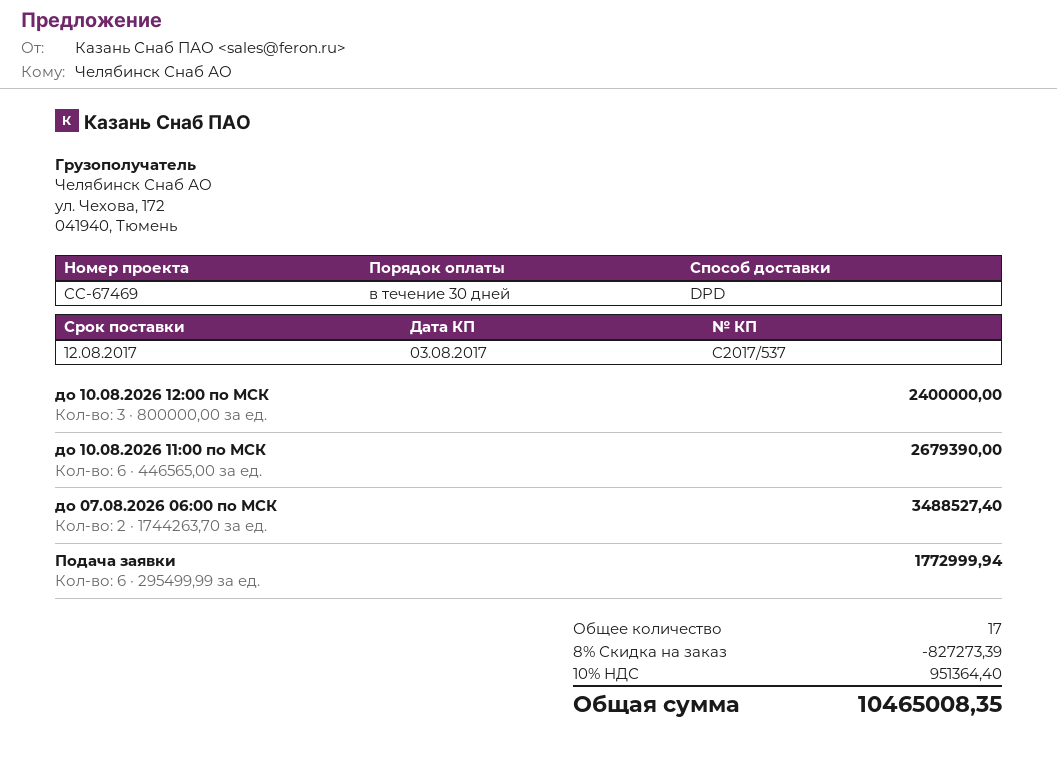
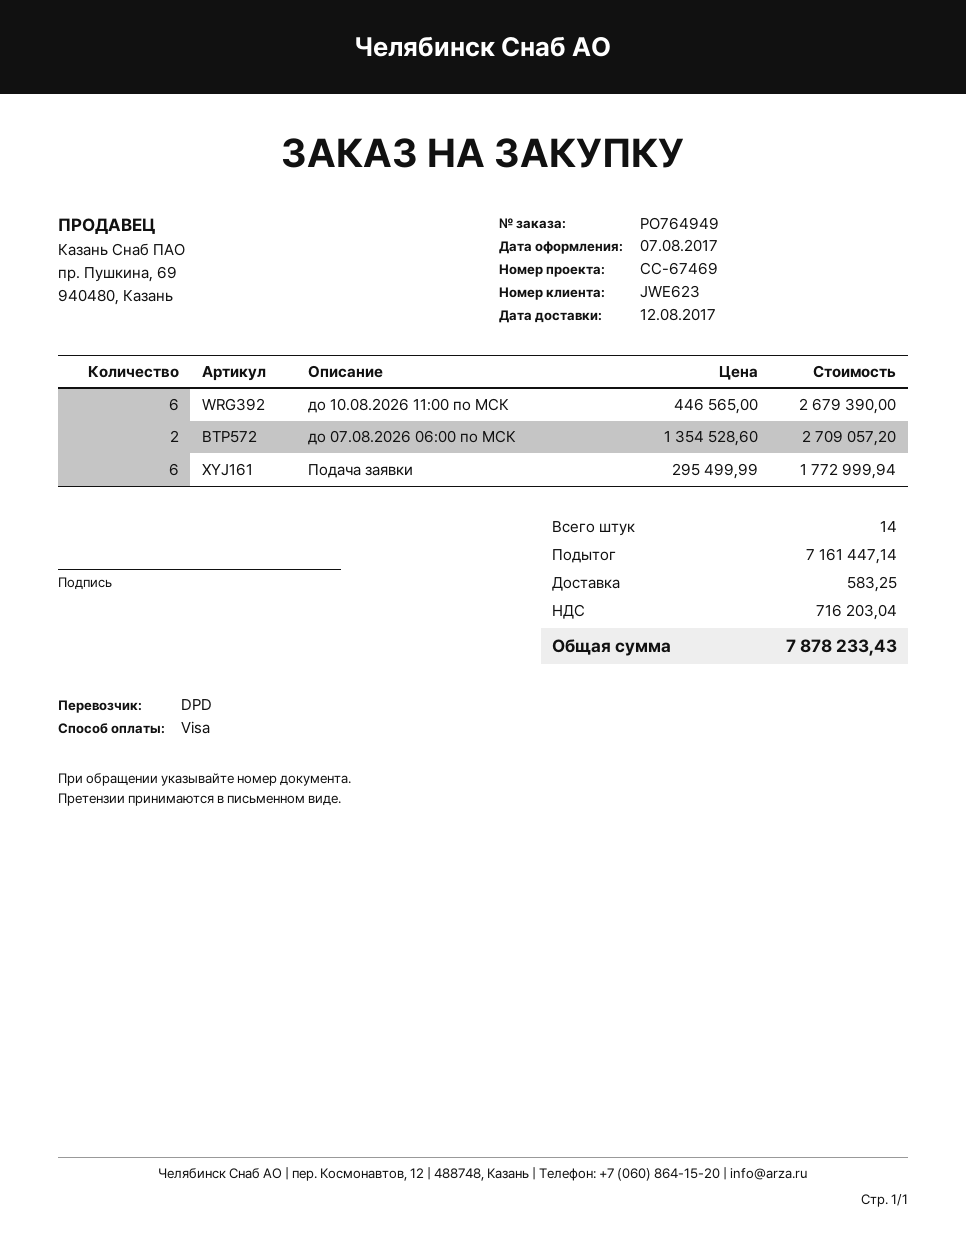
до 10.08.2026 12:00 по МСК: 3 x 800000.00 = 2400000.00 -> none
до 07.08.2026 06:00 по МСК: 2 x 1744263.70 = 3488527.40 -> 2 x 1354528.60 = 2709057.20
total quantity: 17 -> 14
discount: 8% = 827273.39 -> none
shipping: none -> 583.25
tax: 951364.40 -> 716203.04
total: 10465008.35 -> 7878233.43

